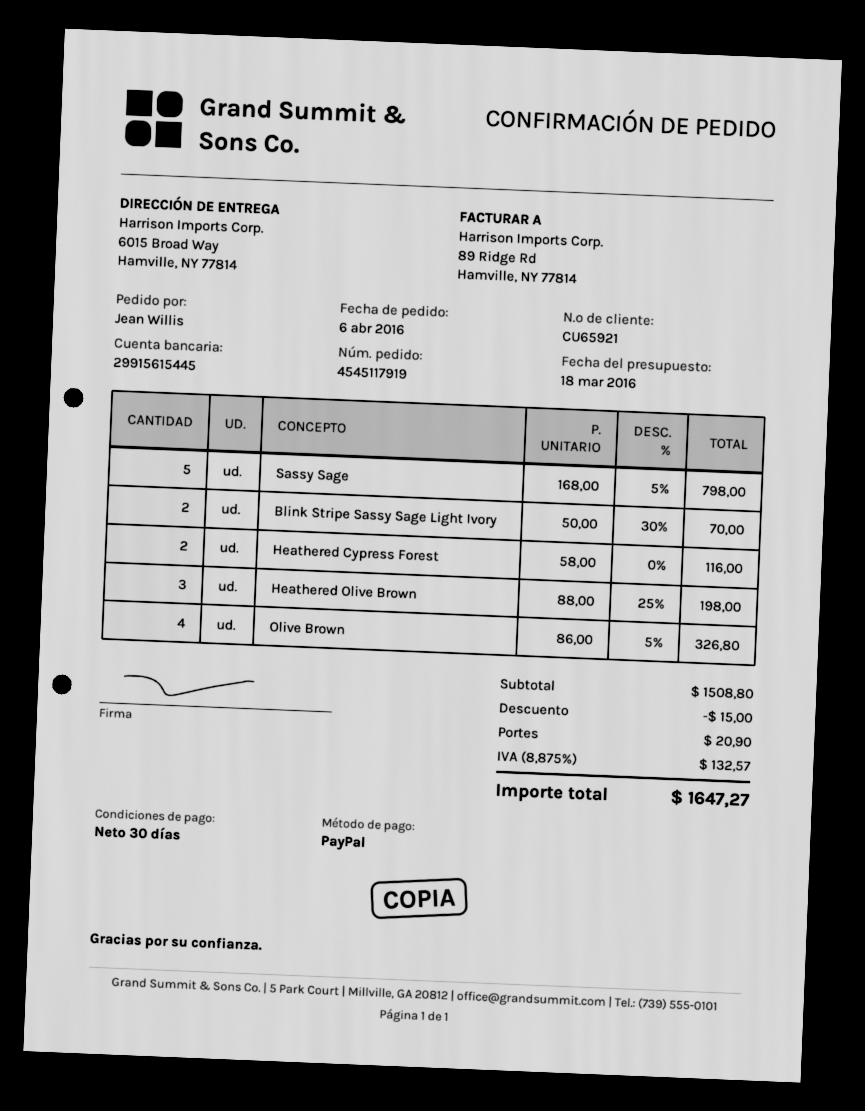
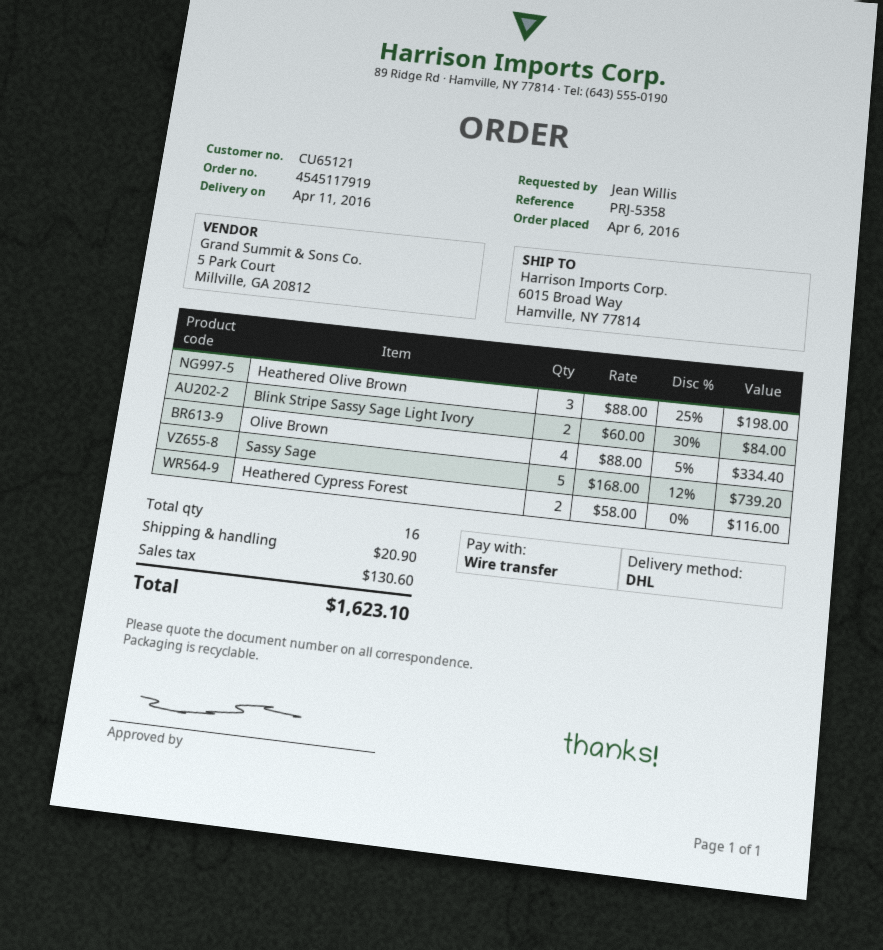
customer number: CU65921 -> CU65121
payment method: PayPal -> bank transfer
Sassy Sage: 5 x 168.00 - 5% = 798.00 -> 5 x 168.00 - 12% = 739.20
Blink Stripe Sassy Sage Light Ivory: 2 x 50.00 - 30% = 70.00 -> 2 x 60.00 - 30% = 84.00
Olive Brown: 4 x 86.00 - 5% = 326.80 -> 4 x 88.00 - 5% = 334.40
discount: 15.00 -> none
tax: 132.57 -> 130.60
total: 1647.27 -> 1623.10

